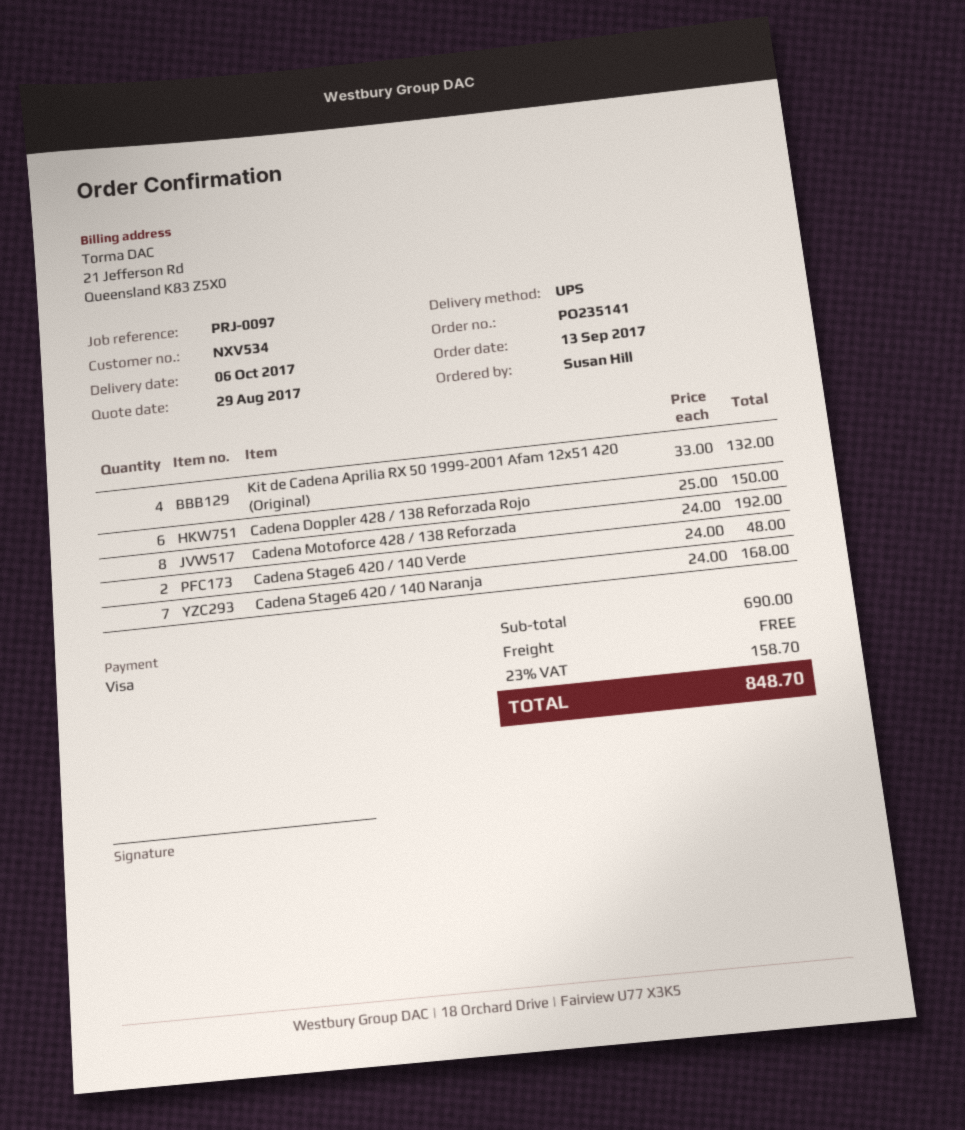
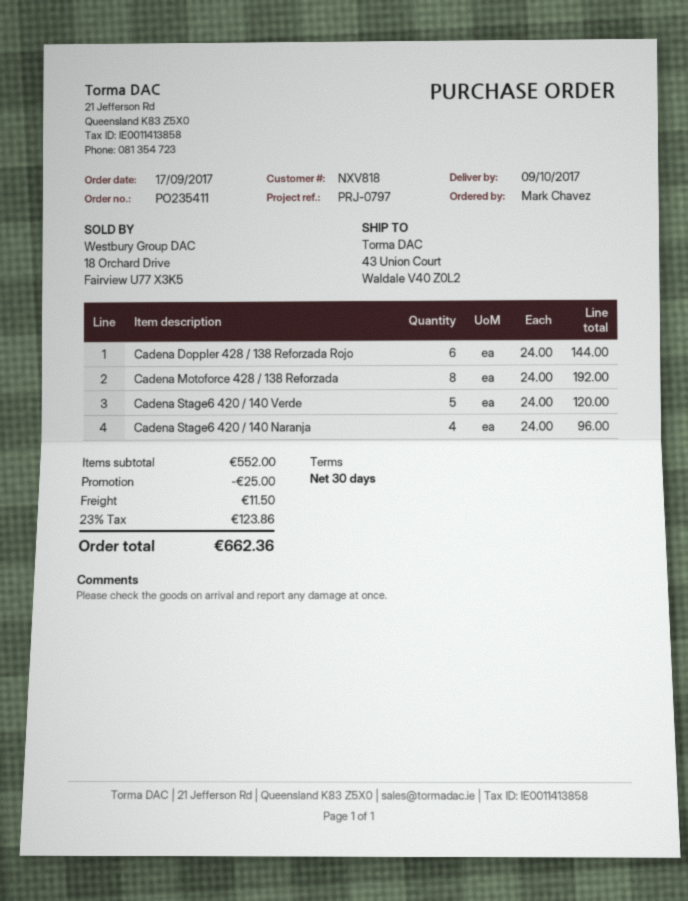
order number: PO235141 -> PO235411
order date: 2017-09-13 -> 2017-09-17
delivery date: 2017-10-06 -> 2017-10-09
customer number: NXV534 -> NXV818
reference: PRJ-0097 -> PRJ-0797
ordered by: Susan Hill -> Mark Chavez
Kit de Cadena Aprilia RX 50 1999-2001 Afam 12x51 420 (Original): 4 x 33.00 = 132.00 -> none
Cadena Doppler 428 / 138 Reforzada Rojo: 6 x 25.00 = 150.00 -> 6 x 24.00 = 144.00
Cadena Stage6 420 / 140 Verde: 2 x 24.00 = 48.00 -> 5 x 24.00 = 120.00
Cadena Stage6 420 / 140 Naranja: 7 x 24.00 = 168.00 -> 4 x 24.00 = 96.00
subtotal: 690.00 -> 552.00
discount: none -> 25.00
shipping: 0.00 -> 11.50
tax: 23% = 158.70 -> 23% = 123.86
total: 848.70 -> 662.36

